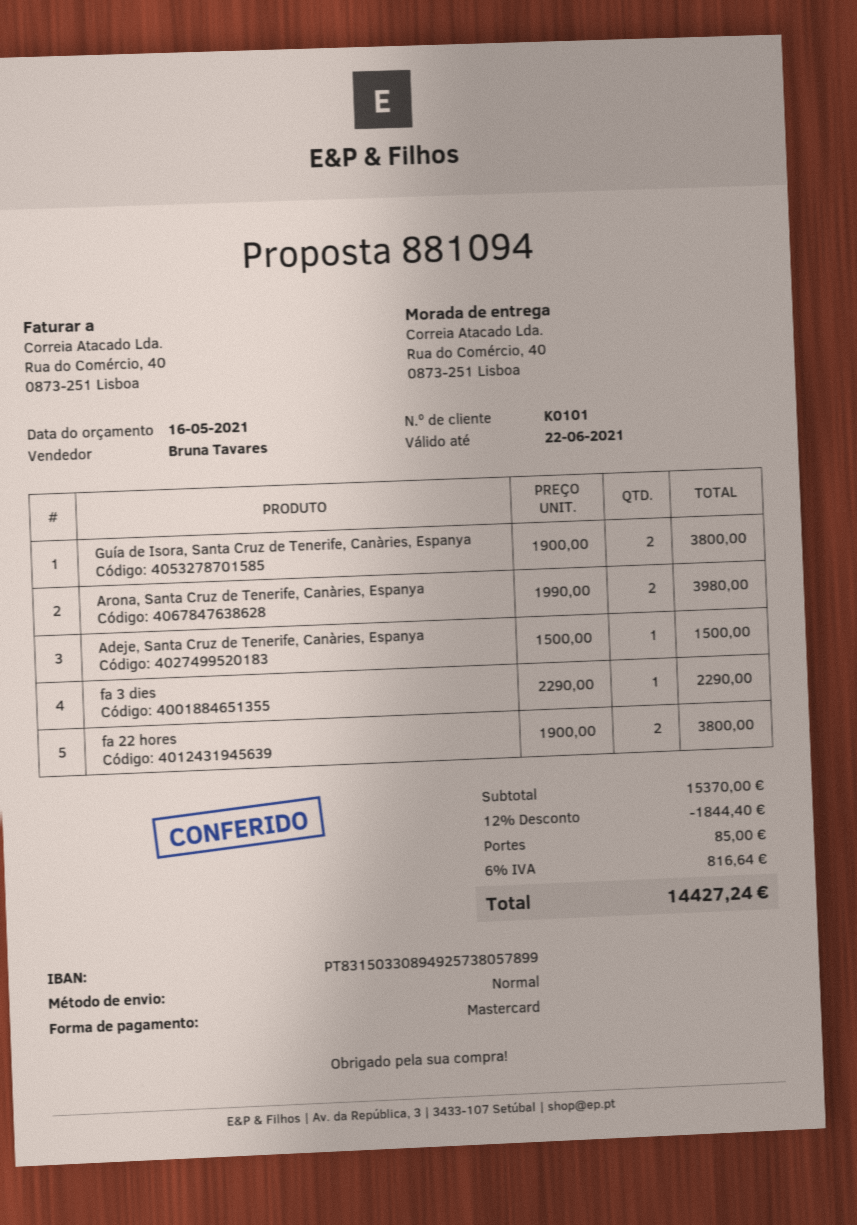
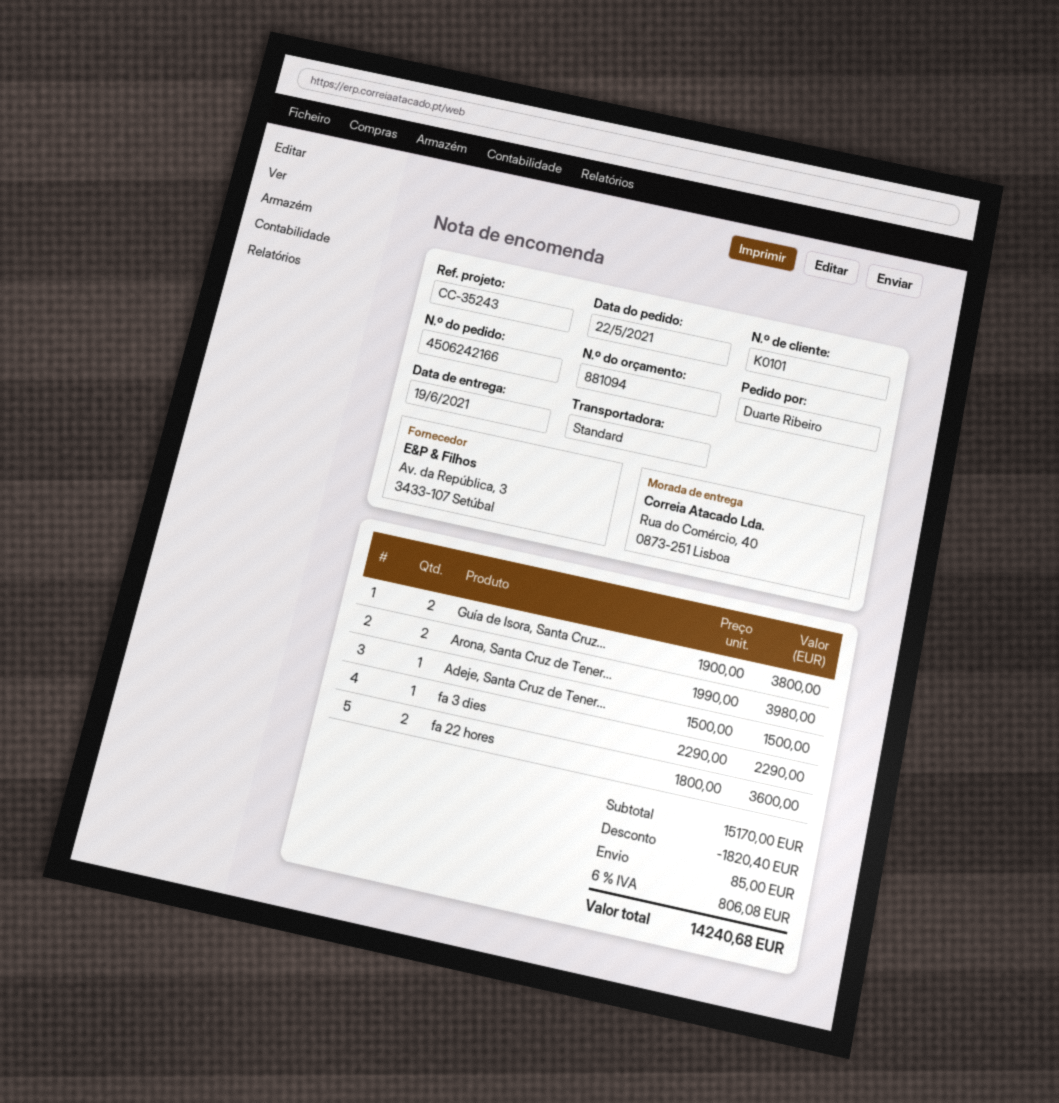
fa 22 hores: 2 x 1900.00 = 3800.00 -> 2 x 1800.00 = 3600.00
subtotal: 15370.00 -> 15170.00
discount: 1844.40 -> 1820.40
tax: 6% = 816.64 -> 6% = 806.08
total: 14427.24 -> 14240.68

